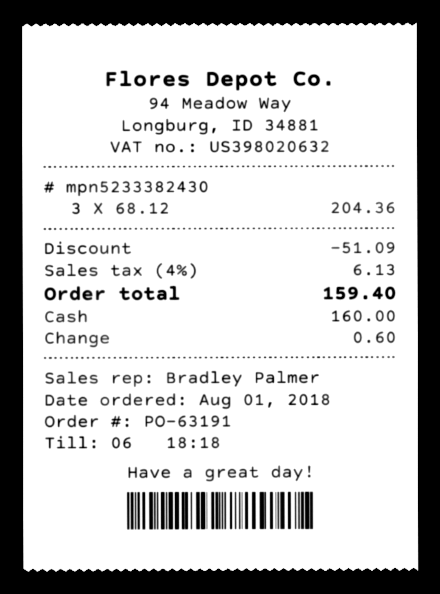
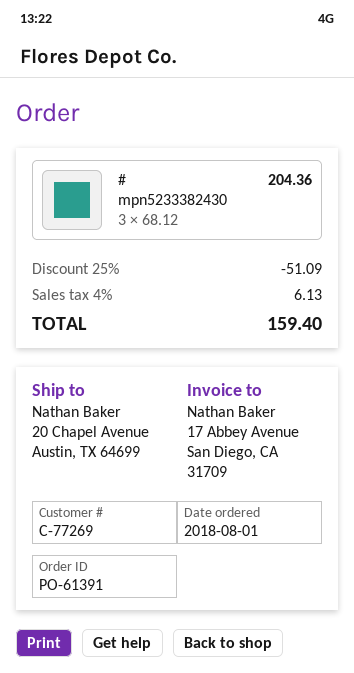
order number: PO-63191 -> PO-61391

